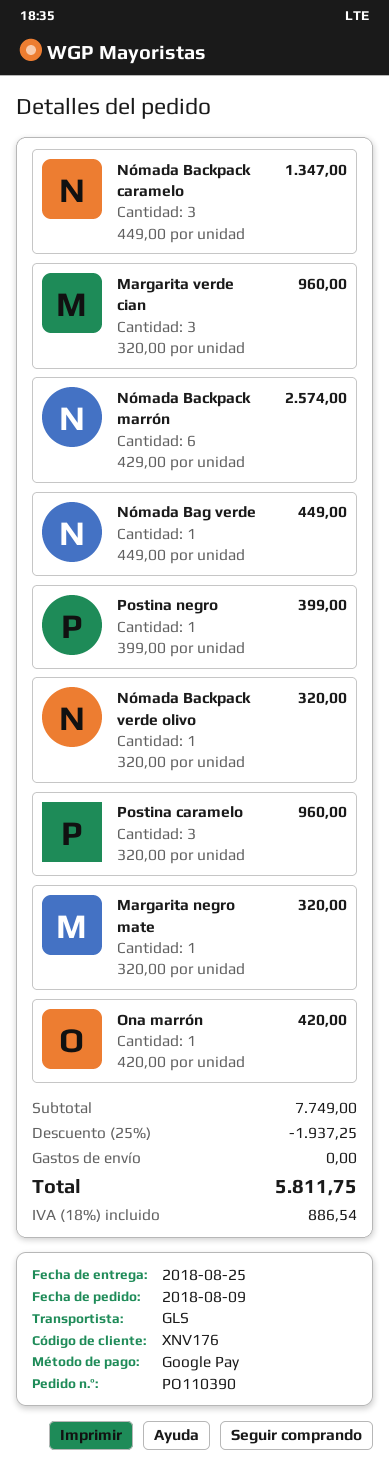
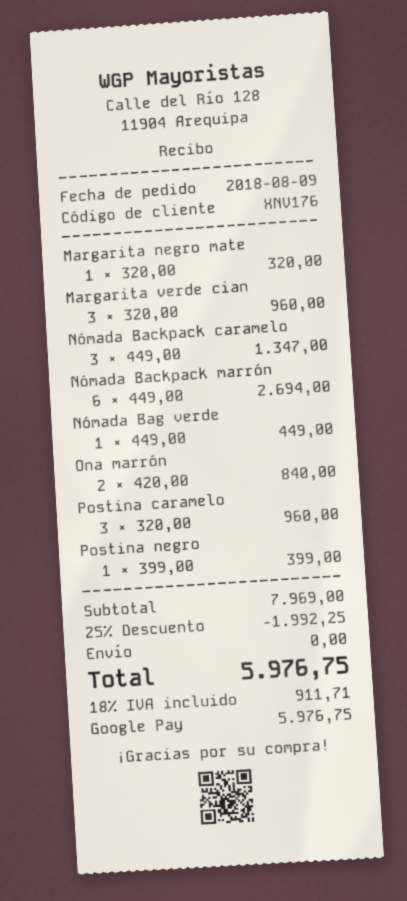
Nómada Backpack marrón: 6 x 429.00 = 2574.00 -> 6 x 449.00 = 2694.00
Nómada Backpack verde olivo: 1 x 320.00 = 320.00 -> none
Ona marrón: 1 x 420.00 = 420.00 -> 2 x 420.00 = 840.00
subtotal: 7749.00 -> 7969.00
discount: 25% = 1937.25 -> 25% = 1992.25
tax: 18% = 886.54 -> 18% = 911.71
total: 5811.75 -> 5976.75

